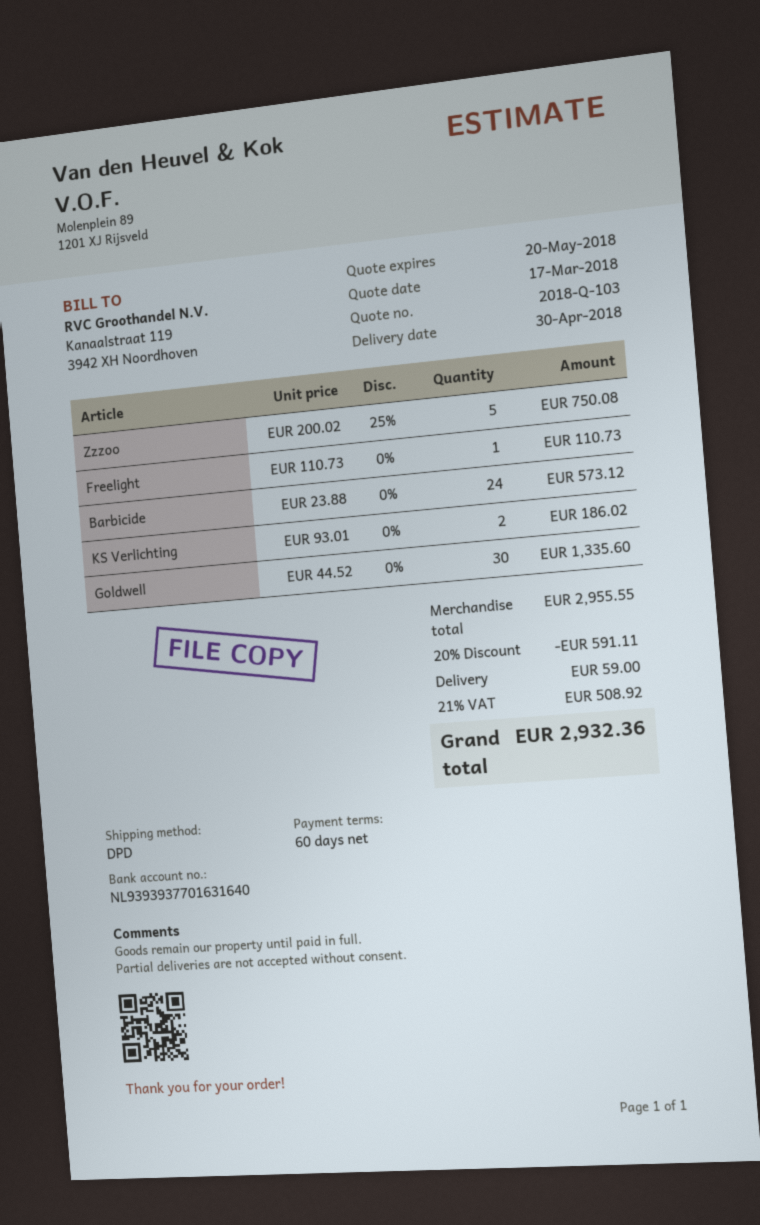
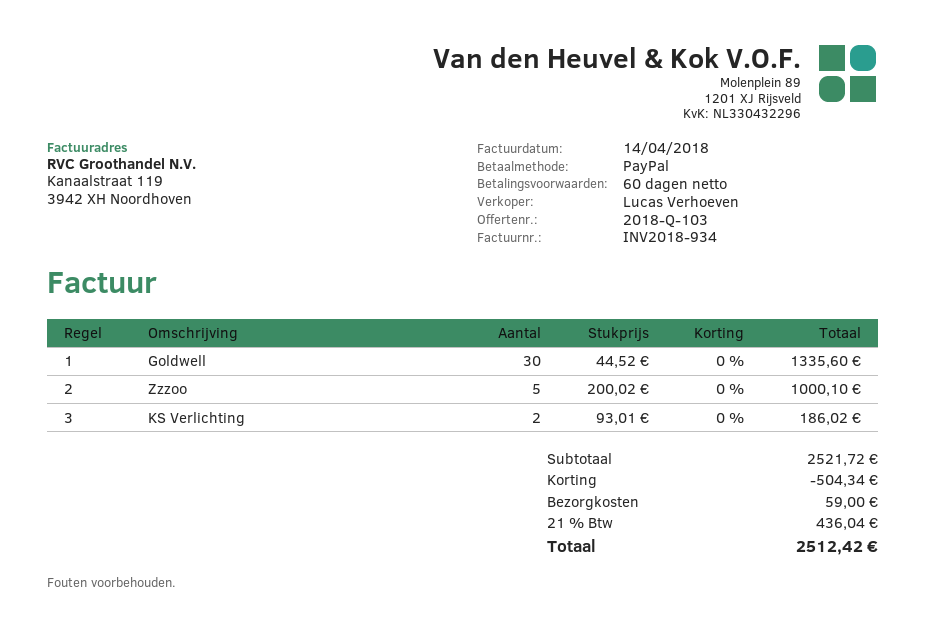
Zzzoo: 5 x 200.02 - 25% = 750.08 -> 5 x 200.02 = 1000.10
Freelight: 1 x 110.73 = 110.73 -> none
Barbicide: 24 x 23.88 = 573.12 -> none
subtotal: 2955.55 -> 2521.72
discount: 591.11 -> 504.34
tax: 21% = 508.92 -> 21% = 436.04
total: 2932.36 -> 2512.42

